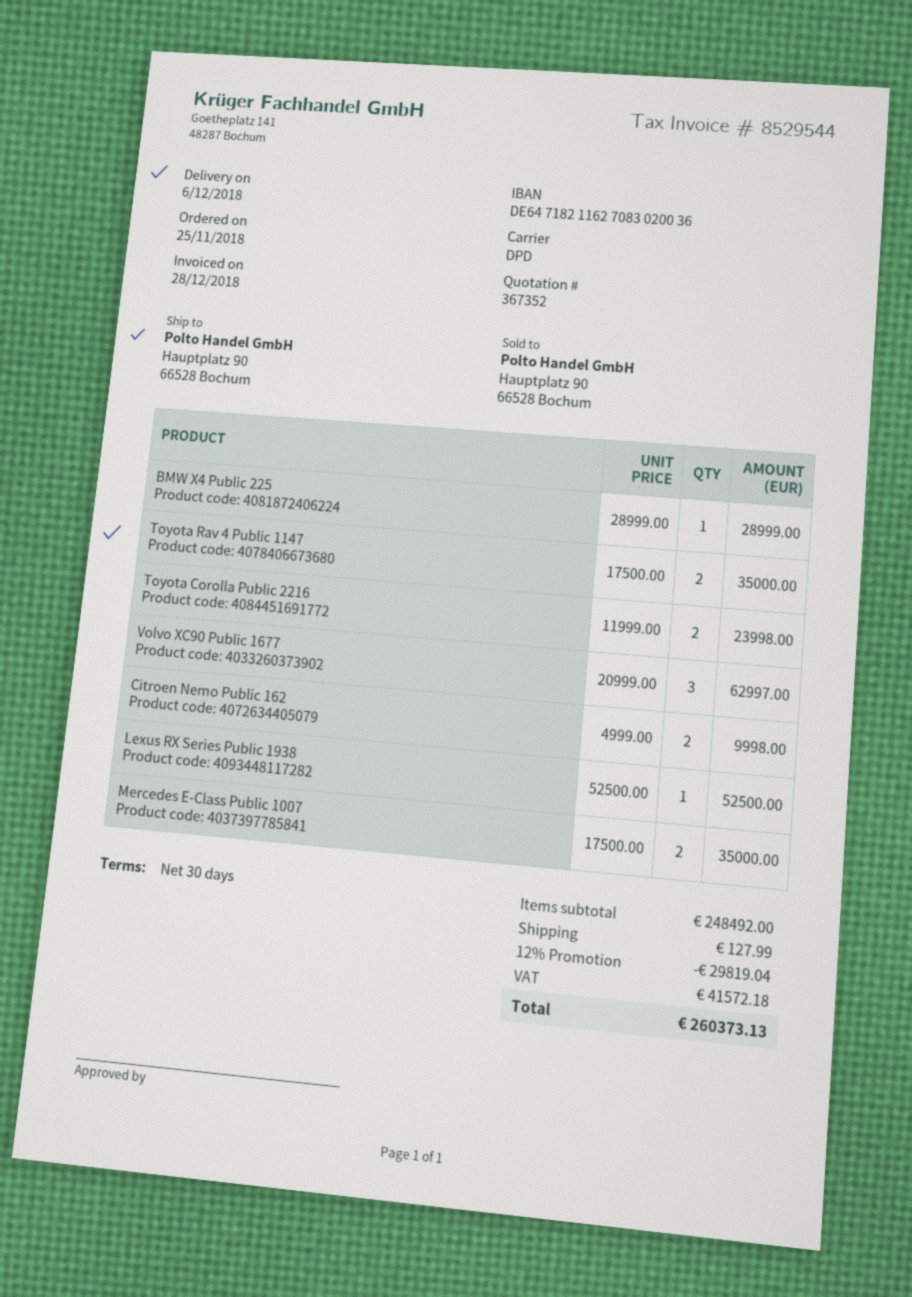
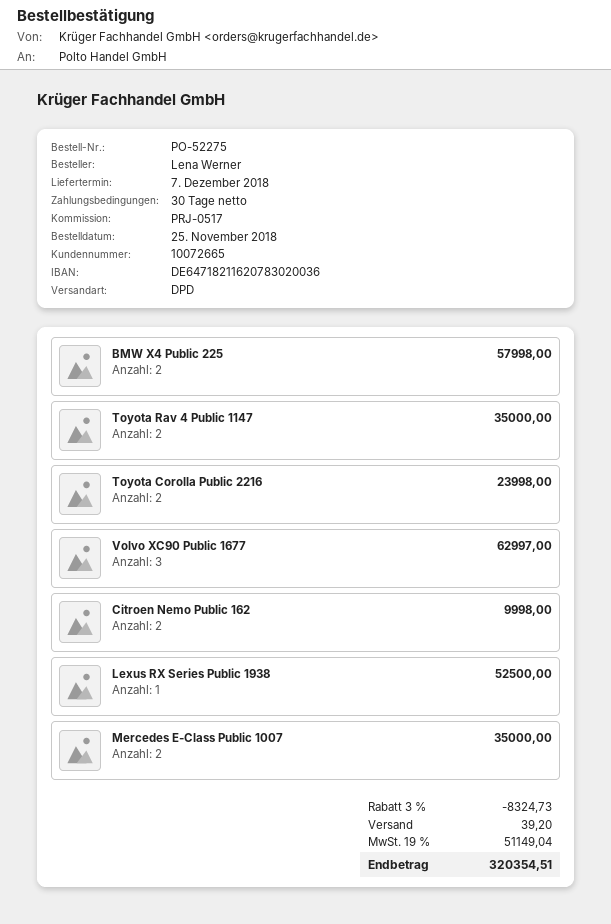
delivery date: 2018-12-06 -> 2018-12-07
bank account: DE64718211627083020036 -> DE64718211620783020036
BMW X4 Public 225: 1 for 28999.00 -> 2 for 57998.00
discount: 12% = 29819.04 -> 3% = 8324.73
shipping: 127.99 -> 39.20
tax: 41572.18 -> 51149.04
total: 260373.13 -> 320354.51

